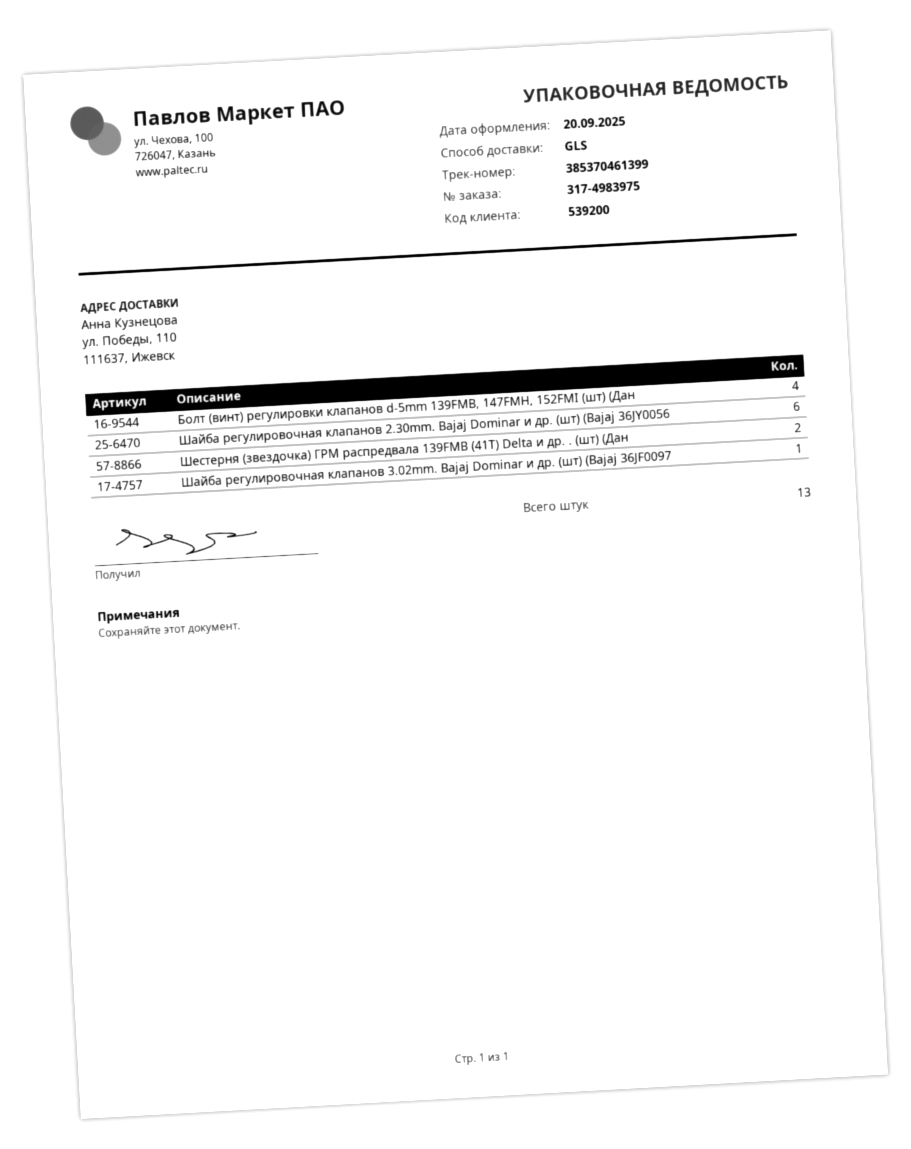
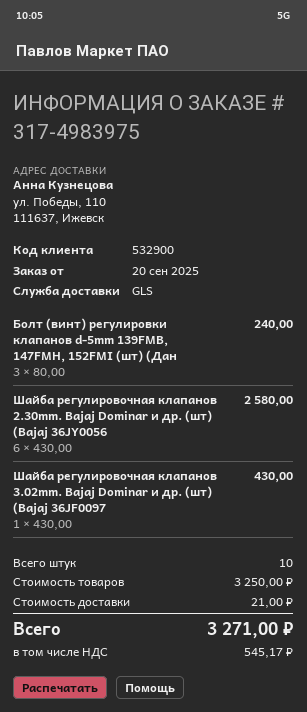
customer number: 539200 -> 532900
Болт (винт) регулировки клапанов d-5mm 139FMB, 147FMH, 152FMI (шт) (Дан: 4 -> 3
Шестерня (звездочка) ГРМ распредвала 139FMB (41Т) Delta и др. . (шт) (Дан: 2 -> none
total quantity: 13 -> 10

